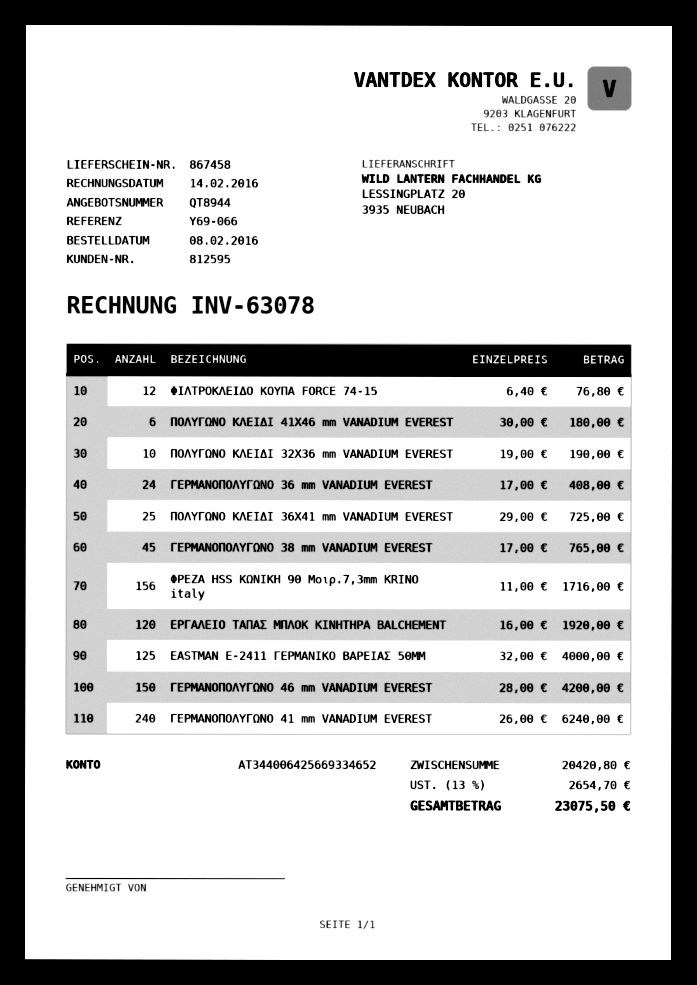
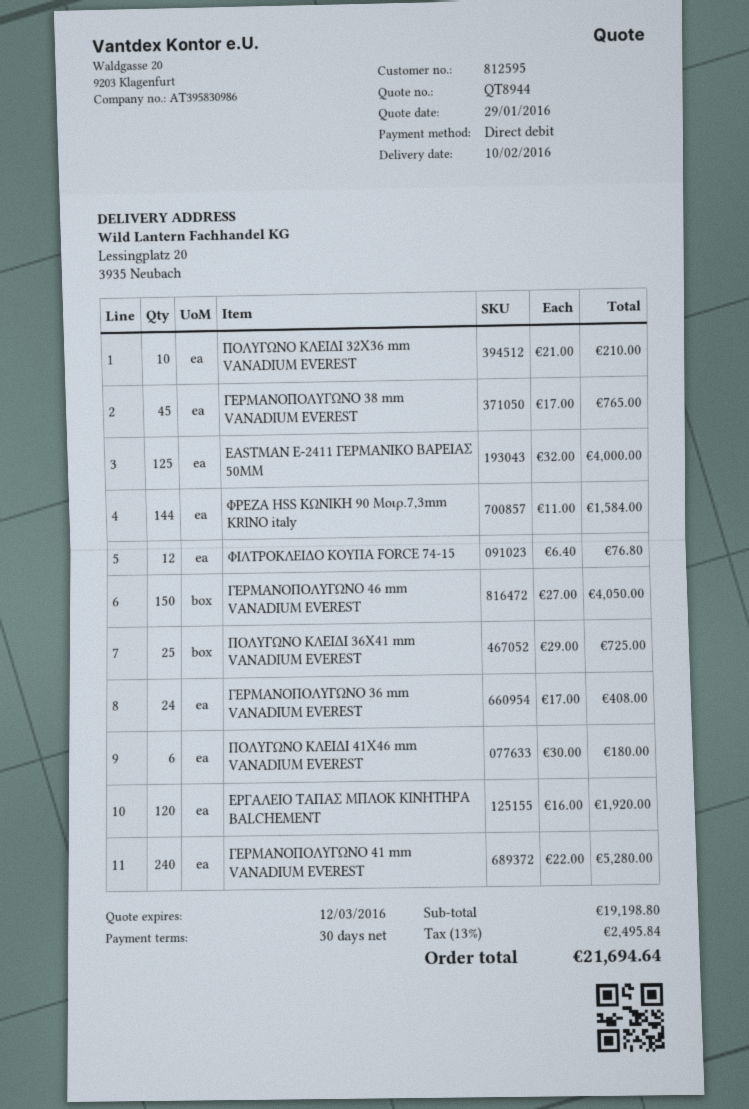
ΠΟΛΥΓΩΝΟ ΚΛΕΙΔΙ 32Χ36 mm VANADIUM EVEREST: 10 x 19.00 = 190.00 -> 10 x 21.00 = 210.00
ΦΡΕΖΑ HSS ΚΩΝΙΚΗ 90 Μοιρ.7,3mm KRINO italy: 156 x 11.00 = 1716.00 -> 144 x 11.00 = 1584.00
ΓΕΡΜΑΝΟΠΟΛΥΓΩΝΟ 46 mm VANADIUM EVEREST: 150 x 28.00 = 4200.00 -> 150 x 27.00 = 4050.00
ΓΕΡΜΑΝΟΠΟΛΥΓΩΝΟ 41 mm VANADIUM EVEREST: 240 x 26.00 = 6240.00 -> 240 x 22.00 = 5280.00
subtotal: 20420.80 -> 19198.80
tax: 13% = 2654.70 -> 13% = 2495.84
total: 23075.50 -> 21694.64

